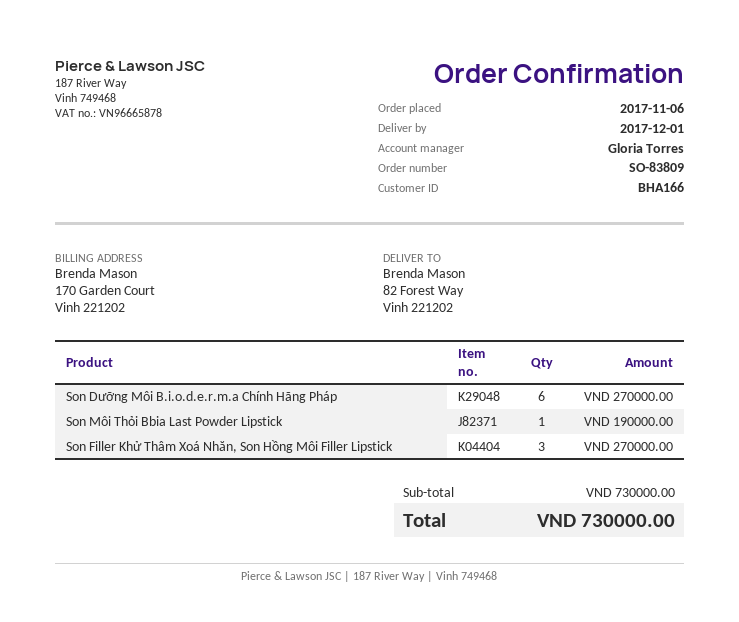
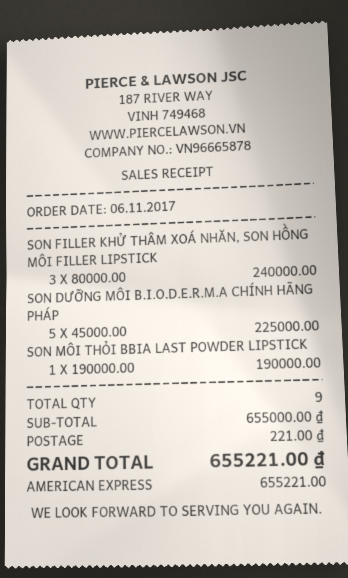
Son Dưỡng Môi B.i.o.d.e.r.m.a Chính Hãng Pháp: 6 for 270000.00 -> 5 for 225000.00
Son Filler Khử Thâm Xoá Nhăn, Son Hồng Môi Filler Lipstick: 3 for 270000.00 -> 3 for 240000.00
subtotal: 730000.00 -> 655000.00
shipping: none -> 221.00
total: 730000.00 -> 655221.00

